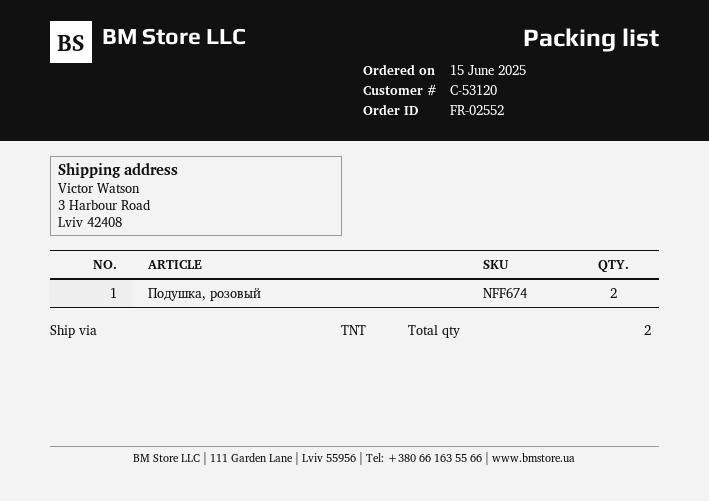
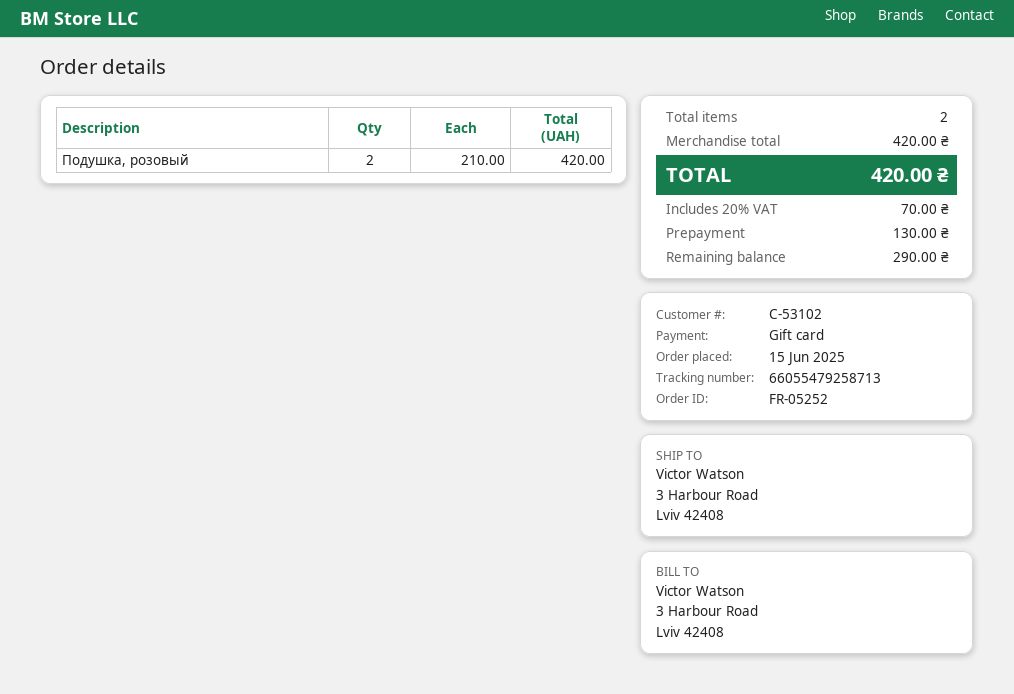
order number: FR-02552 -> FR-05252
customer number: C-53120 -> C-53102

